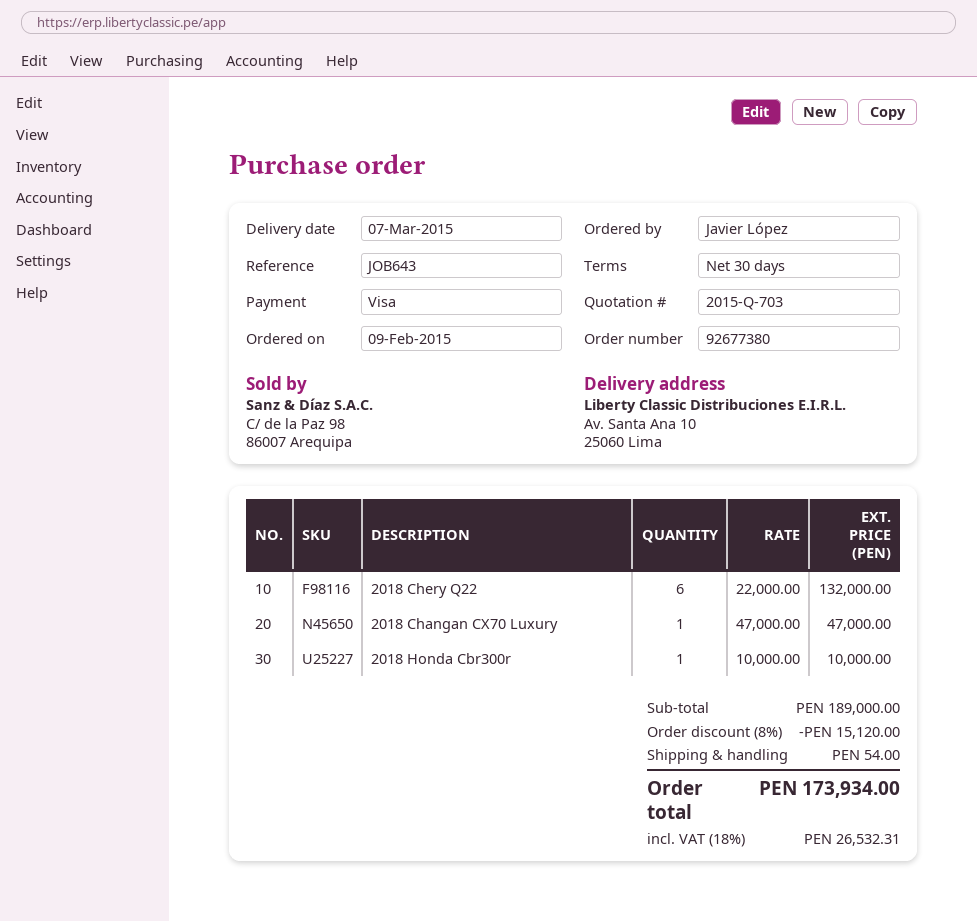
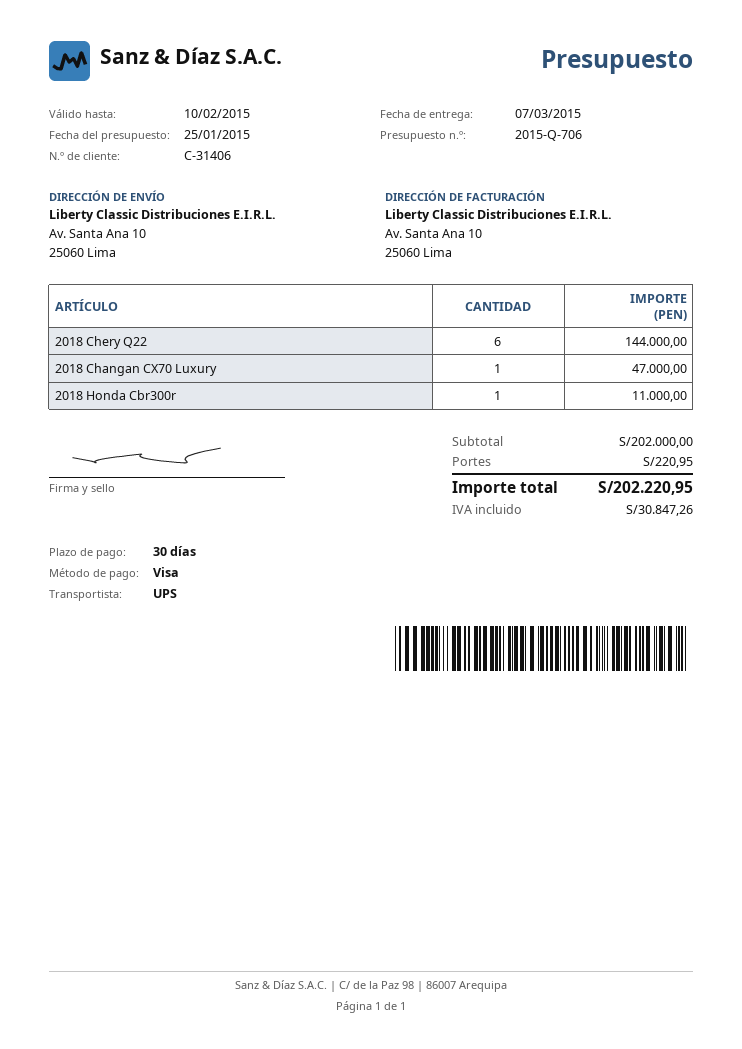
quote number: 2015-Q-703 -> 2015-Q-706
2018 Chery Q22: 6 for 132000.00 -> 6 for 144000.00
2018 Honda Cbr300r: 1 for 10000.00 -> 1 for 11000.00
subtotal: 189000.00 -> 202000.00
discount: 8% = 15120.00 -> none
shipping: 54.00 -> 220.95
tax: 26532.31 -> 30847.26
total: 173934.00 -> 202220.95

